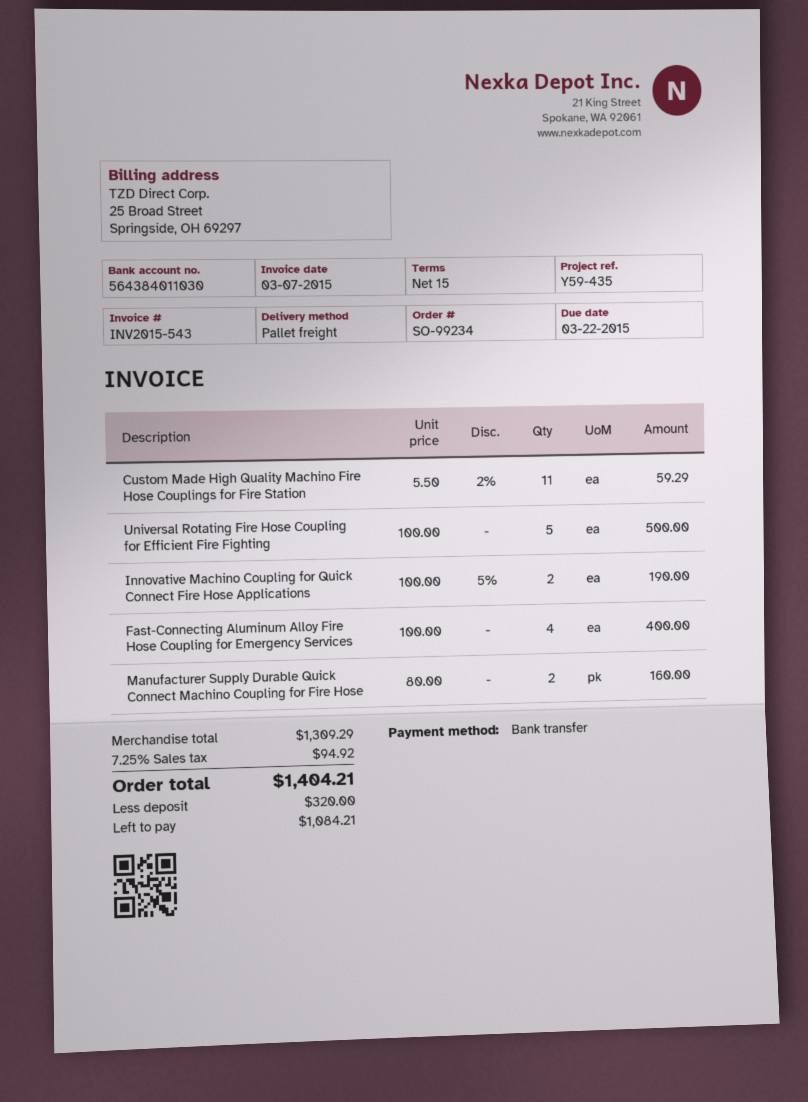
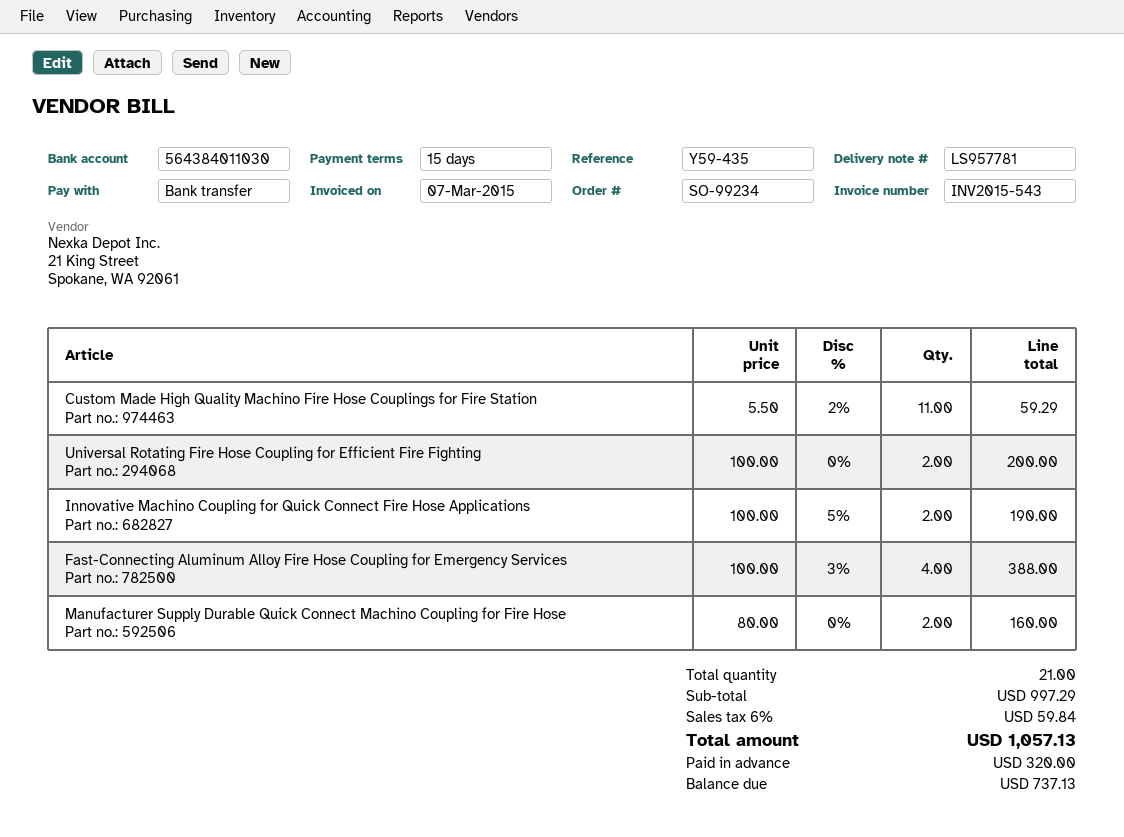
Universal Rotating Fire Hose Coupling for Efficient Fire Fighting: 5 x 100.00 = 500.00 -> 2 x 100.00 = 200.00
Fast-Connecting Aluminum Alloy Fire Hose Coupling for Emergency Services: 4 x 100.00 = 400.00 -> 4 x 100.00 - 3% = 388.00
subtotal: 1309.29 -> 997.29
tax: 7.25% = 94.92 -> 6% = 59.84
total: 1404.21 -> 1057.13
balance: 1084.21 -> 737.13

